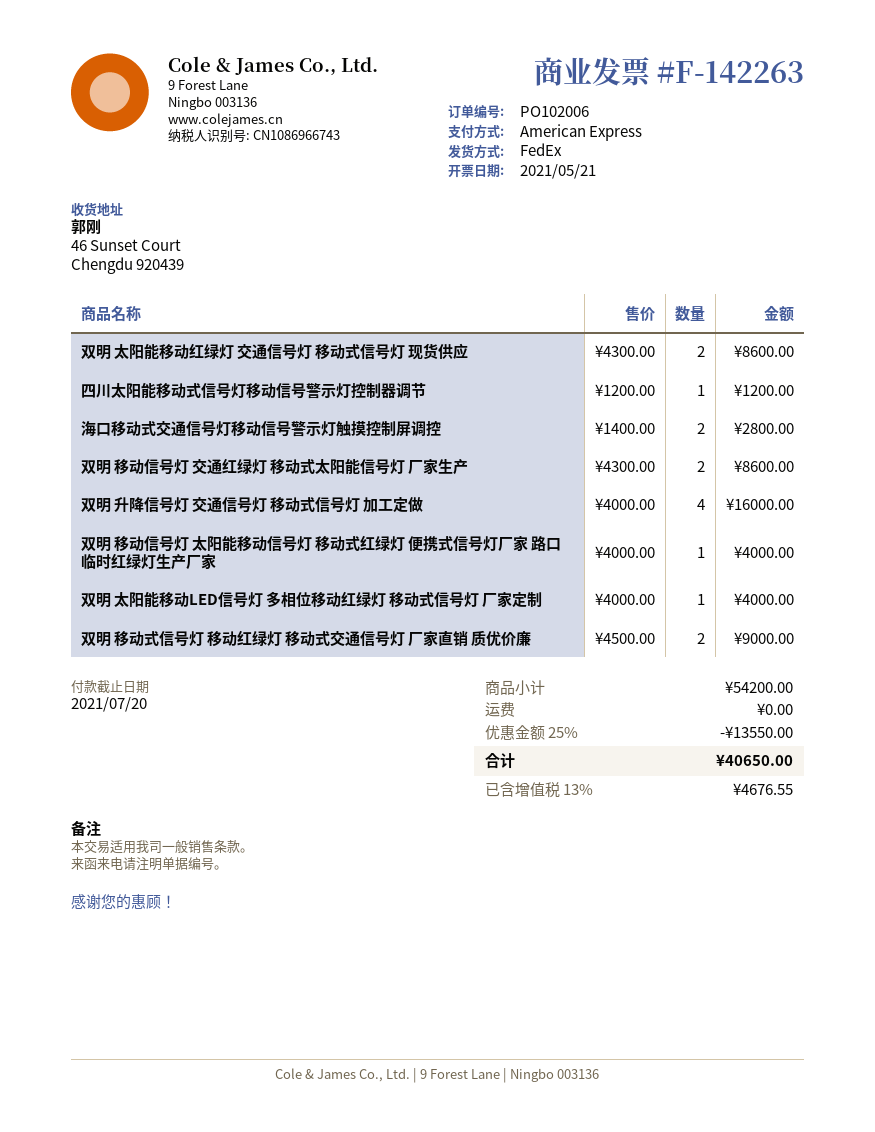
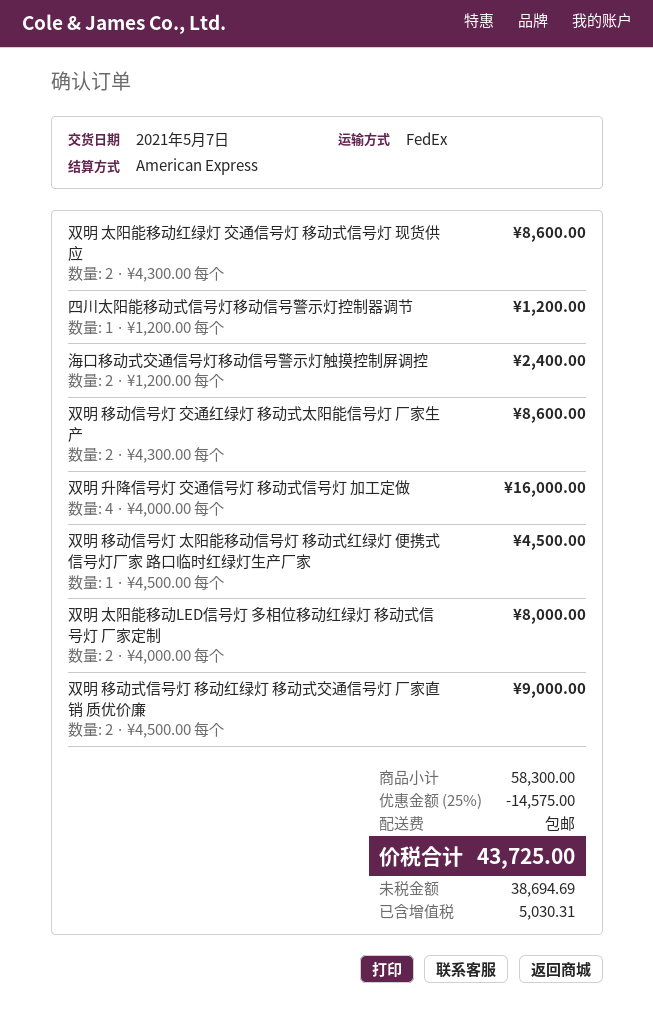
海口移动式交通信号灯移动信号警示灯触摸控制屏调控: 2 x 1400.00 = 2800.00 -> 2 x 1200.00 = 2400.00
双明 移动信号灯 太阳能移动信号灯 移动式红绿灯 便携式信号灯厂家 路口临时红绿灯生产厂家: 1 x 4000.00 = 4000.00 -> 1 x 4500.00 = 4500.00
双明 太阳能移动LED信号灯 多相位移动红绿灯 移动式信号灯 厂家定制: 1 x 4000.00 = 4000.00 -> 2 x 4000.00 = 8000.00
subtotal: 54200.00 -> 58300.00
discount: 25% = 13550.00 -> 25% = 14575.00
tax: 4676.55 -> 5030.31
total: 40650.00 -> 43725.00

